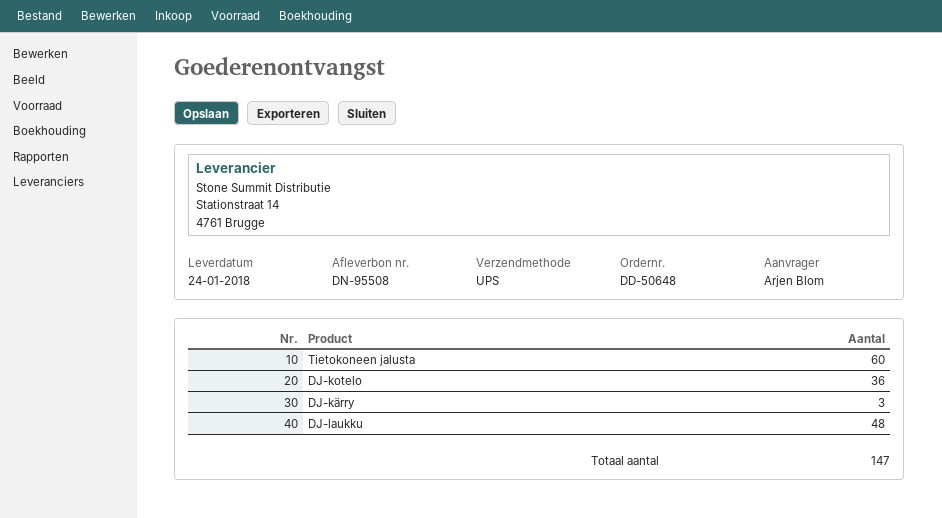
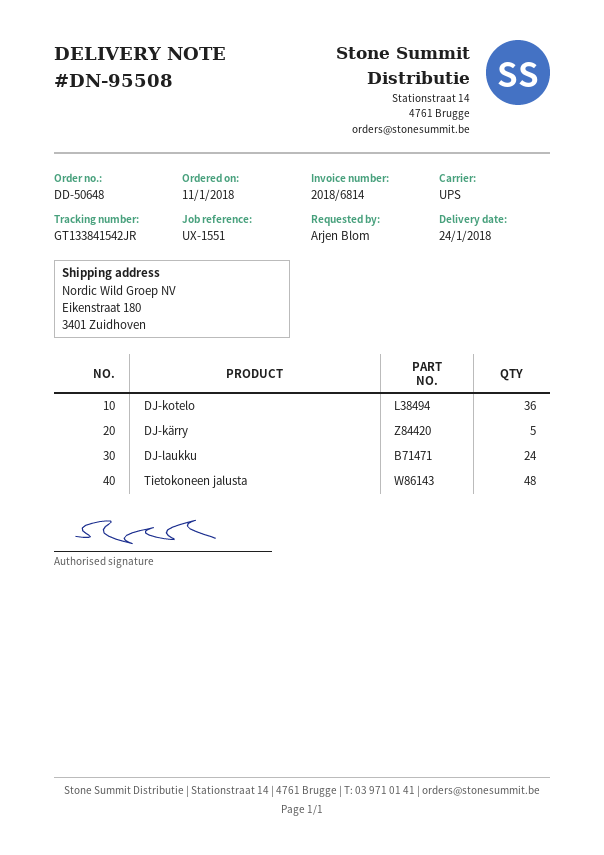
Tietokoneen jalusta: 60 -> 48
DJ-kärry: 3 -> 5
DJ-laukku: 48 -> 24

